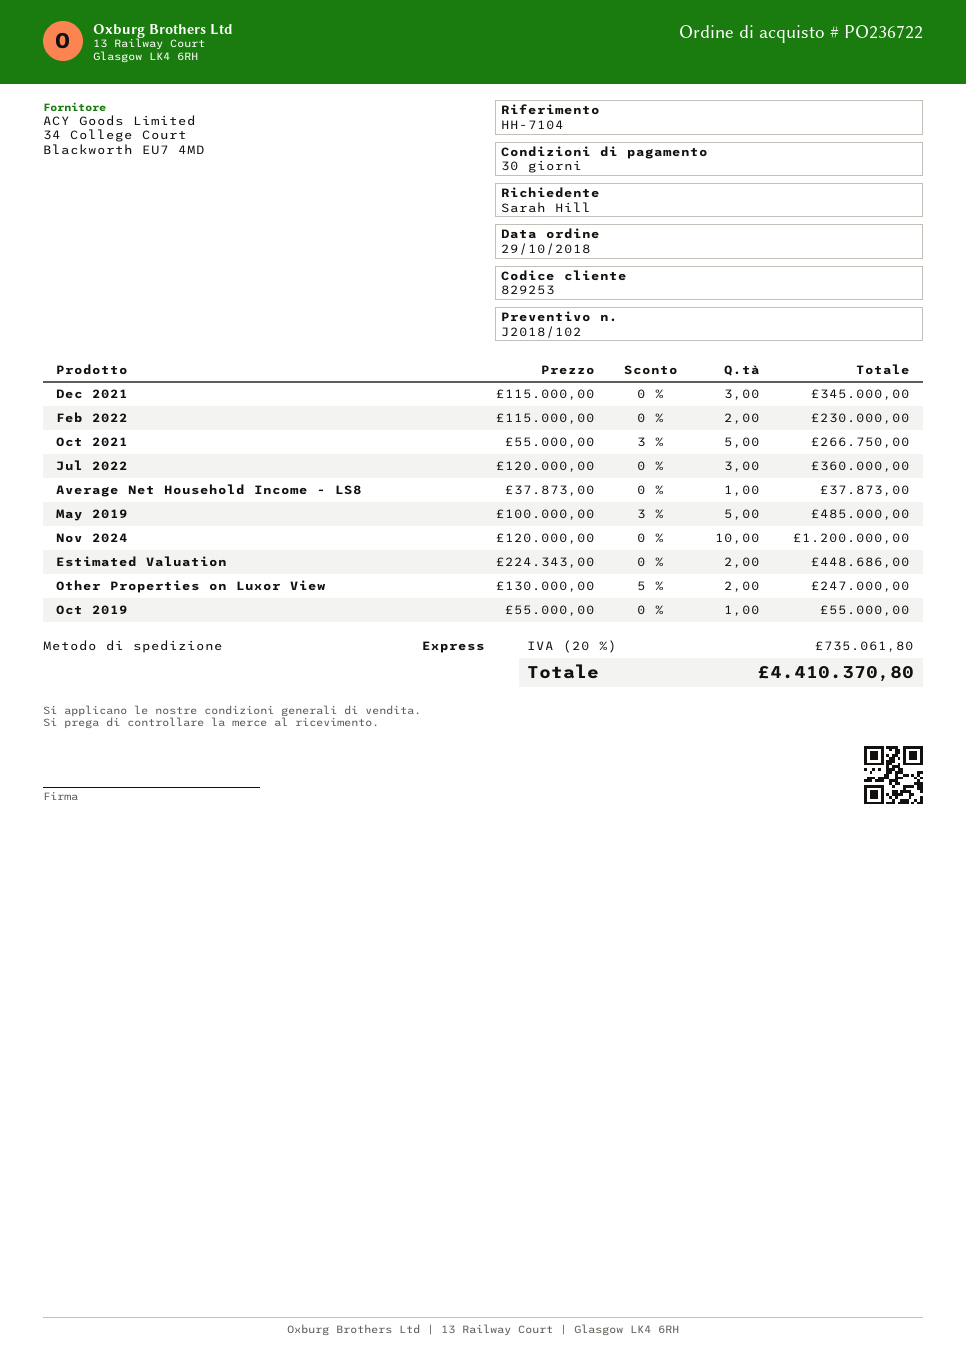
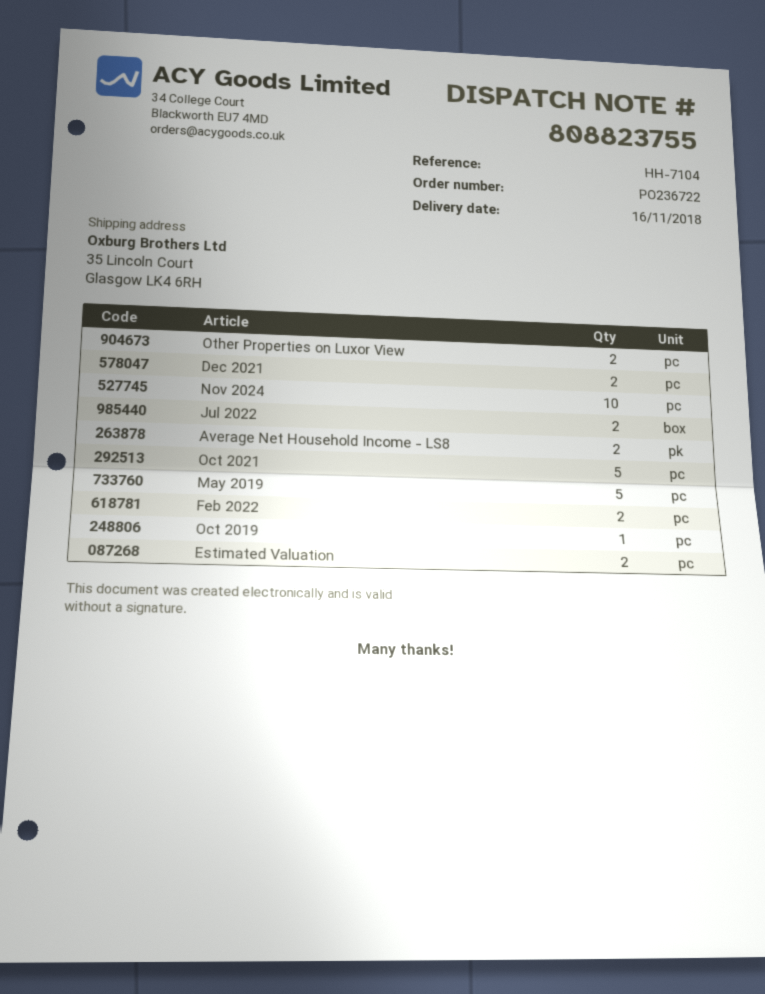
Dec 2021: 3 -> 2
Jul 2022: 3 -> 2
Average Net Household Income - LS8: 1 -> 2

